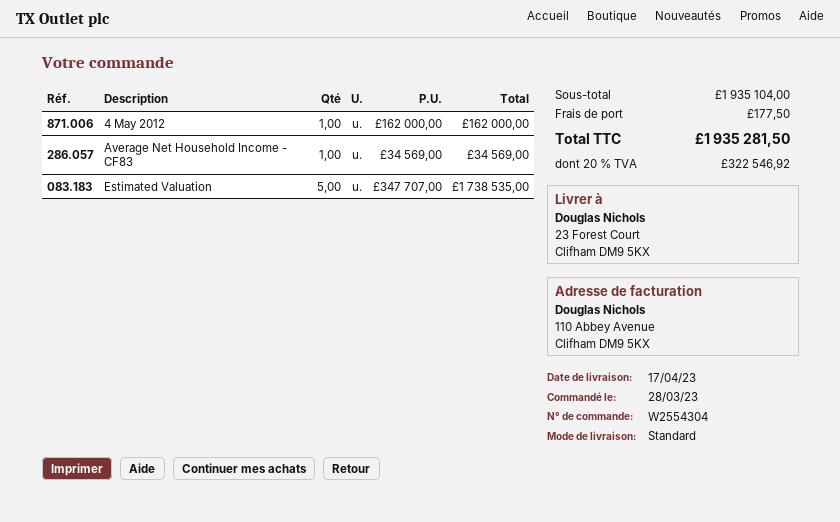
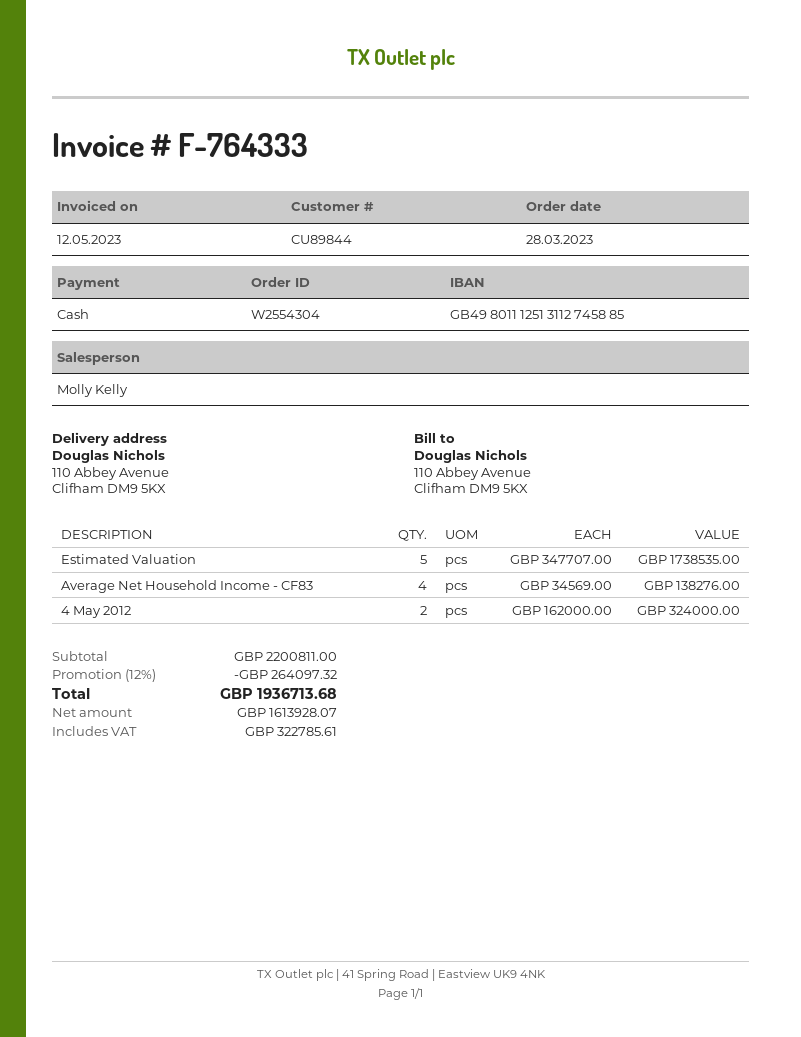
ship to: 23 Forest Court, Clifham DM9 5KX -> 110 Abbey Avenue, Clifham DM9 5KX
4 May 2012: 1 x 162000.00 = 162000.00 -> 2 x 162000.00 = 324000.00
Average Net Household Income - CF83: 1 x 34569.00 = 34569.00 -> 4 x 34569.00 = 138276.00
subtotal: 1935104.00 -> 2200811.00
discount: none -> 12% = 264097.32
shipping: 177.50 -> none
tax: 322546.92 -> 322785.61
total: 1935281.50 -> 1936713.68

